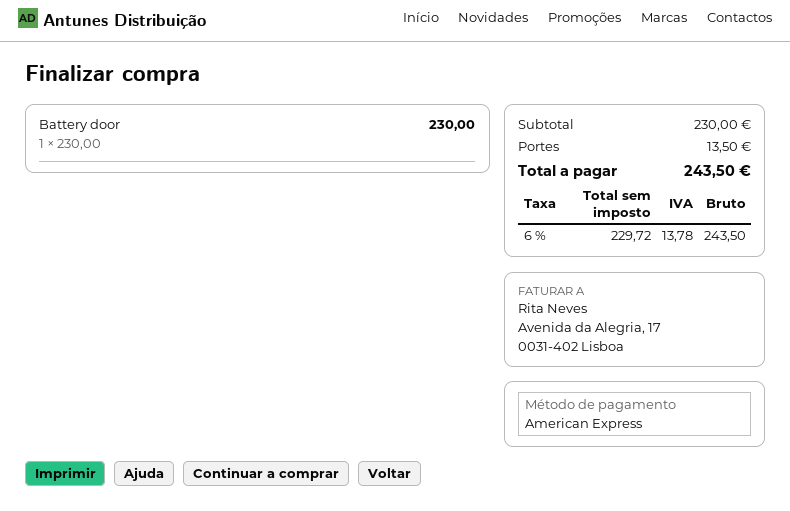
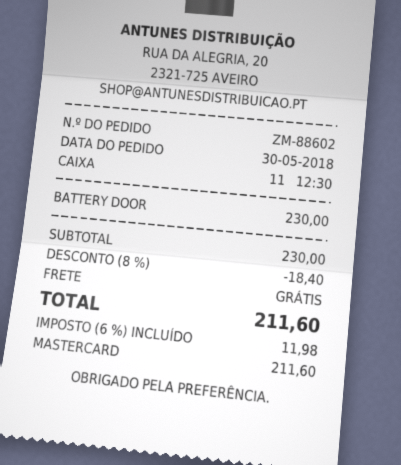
payment method: American Express -> Mastercard
discount: none -> 8% = 18.40
shipping: 13.50 -> 0.00
tax: 6% = 13.78 -> 6% = 11.98
total: 243.50 -> 211.60

